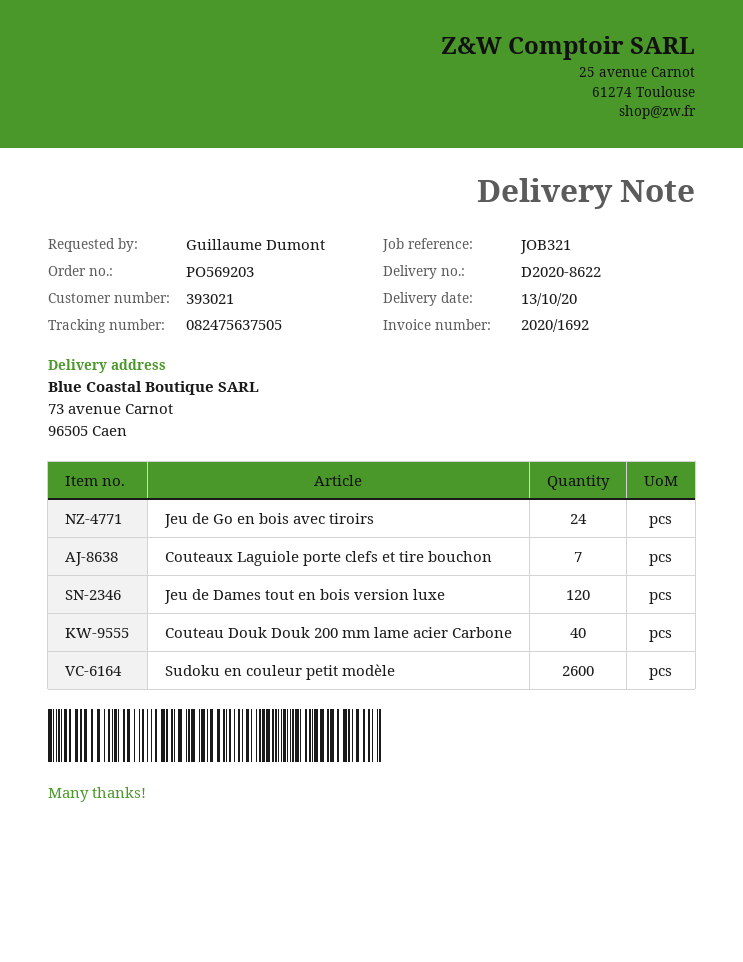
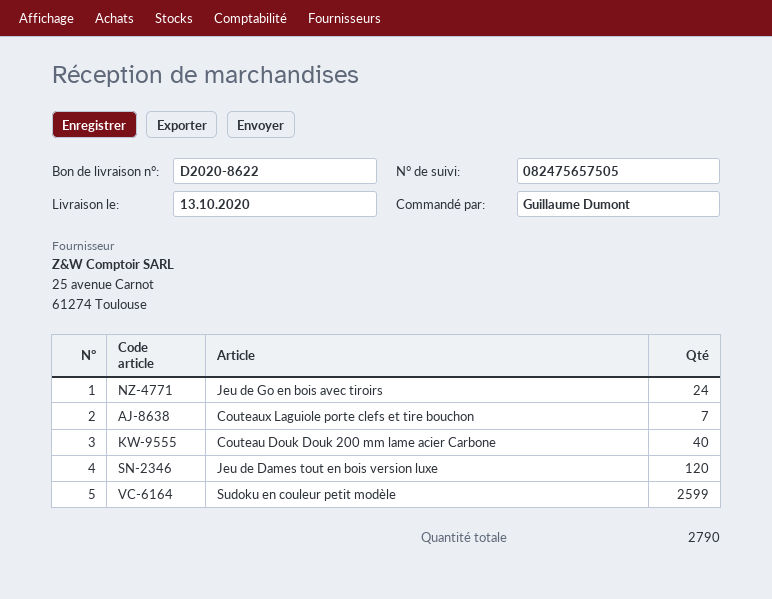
tracking number: 082475637505 -> 082475657505
Sudoku en couleur petit modèle: 2600 -> 2599

